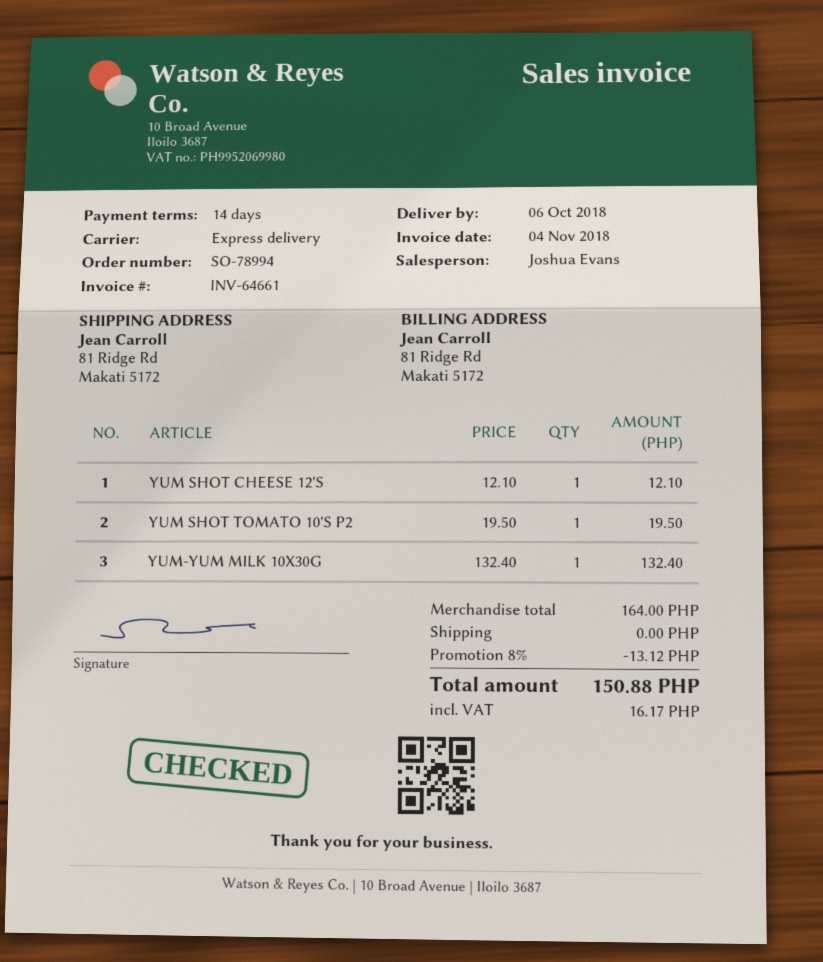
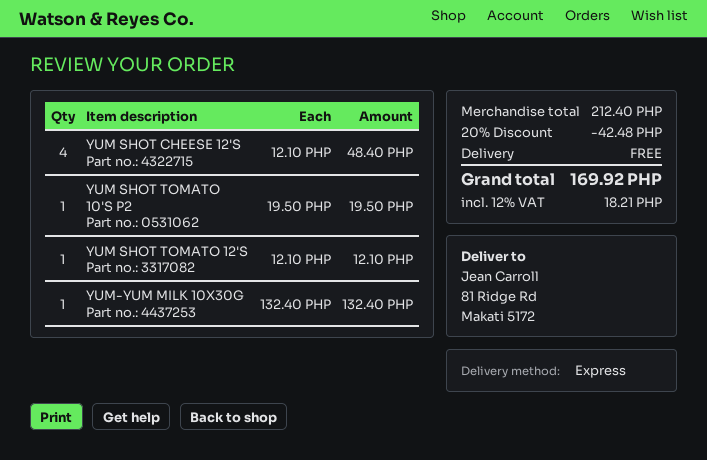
YUM SHOT CHEESE 12'S: 1 x 12.10 = 12.10 -> 4 x 12.10 = 48.40
YUM SHOT TOMATO 12'S: none -> 1 x 12.10 = 12.10
subtotal: 164.00 -> 212.40
discount: 8% = 13.12 -> 20% = 42.48
tax: 16.17 -> 18.21
total: 150.88 -> 169.92

